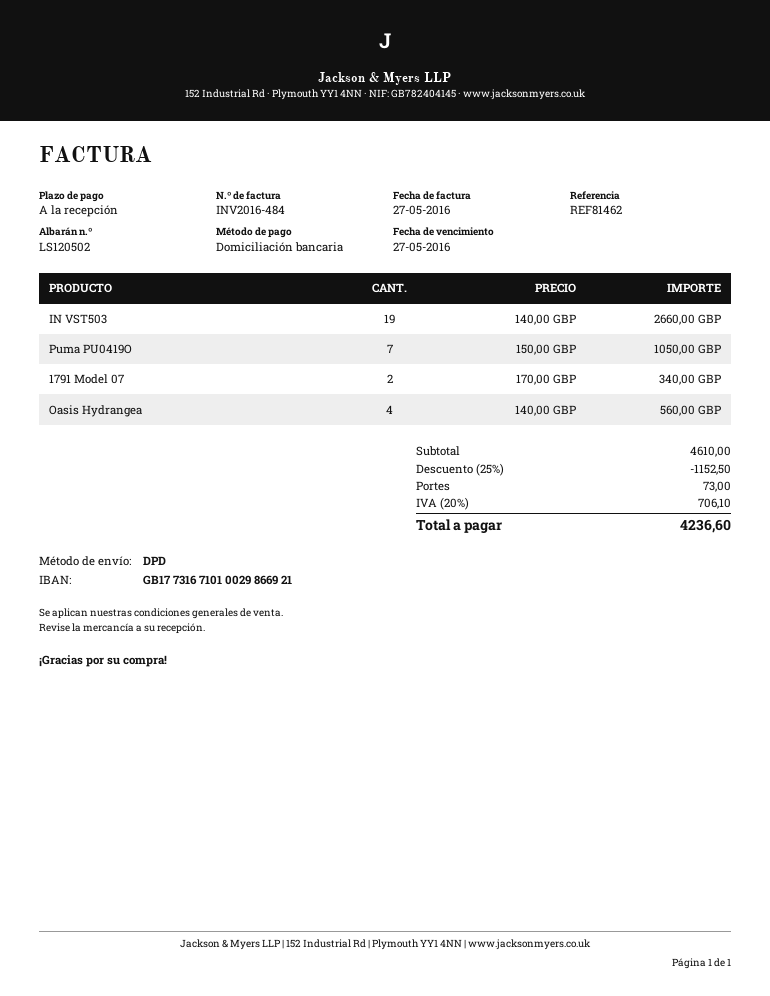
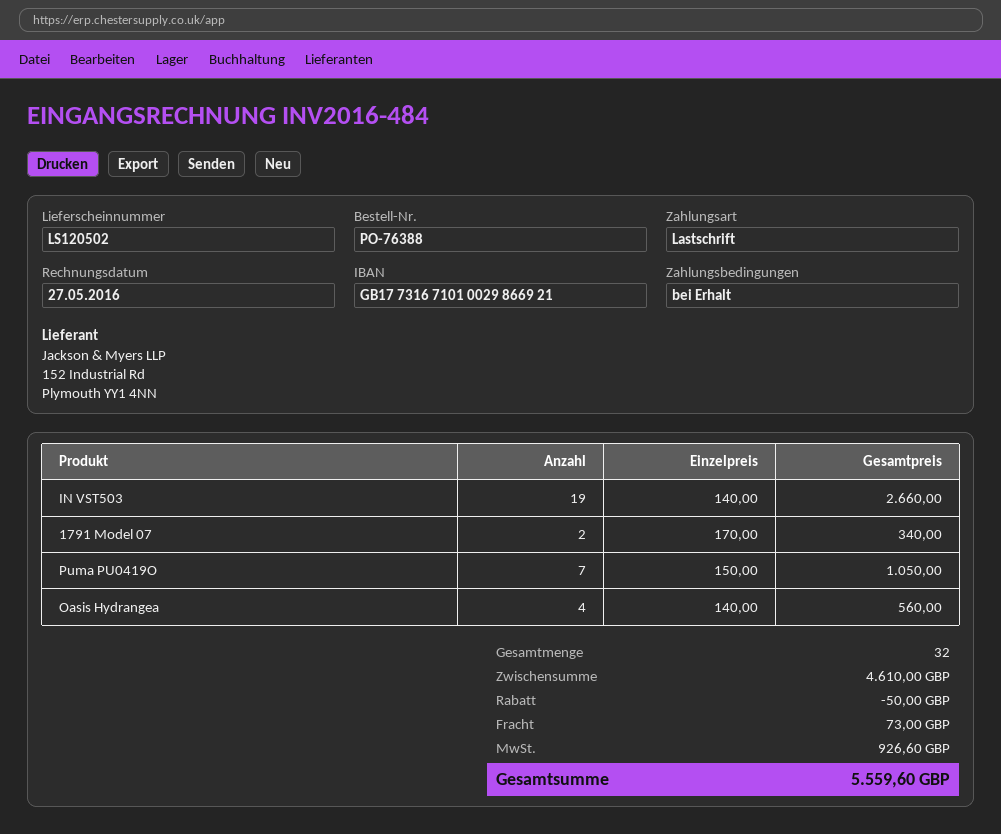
discount: 1152.50 -> 50.00
tax: 706.10 -> 926.60
total: 4236.60 -> 5559.60

